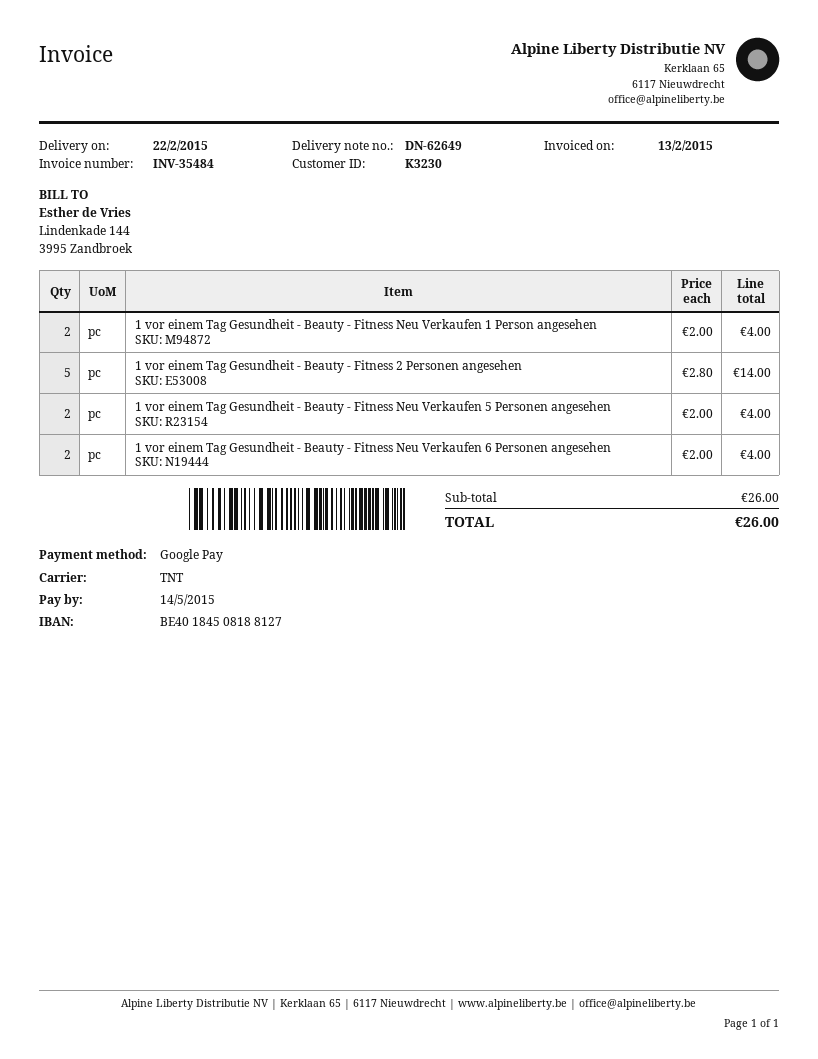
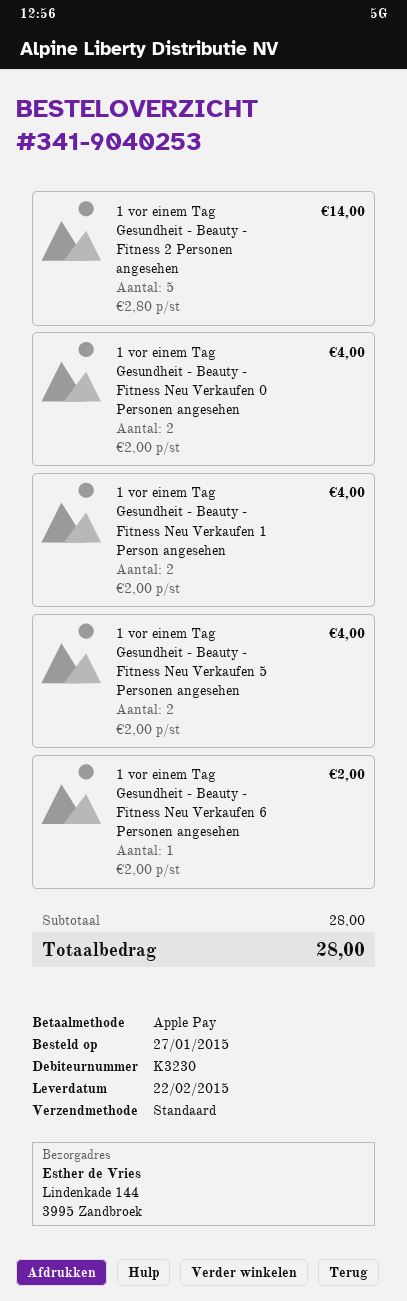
payment method: Google Pay -> Apple Pay
shipping method: TNT -> standard
1 vor einem Tag Gesundheit - Beauty - Fitness Neu Verkaufen 6 Personen angesehen: 2 x 2.00 = 4.00 -> 1 x 2.00 = 2.00
1 vor einem Tag Gesundheit - Beauty - Fitness Neu Verkaufen 0 Personen angesehen: none -> 2 x 2.00 = 4.00
subtotal: 26.00 -> 28.00
total: 26.00 -> 28.00

